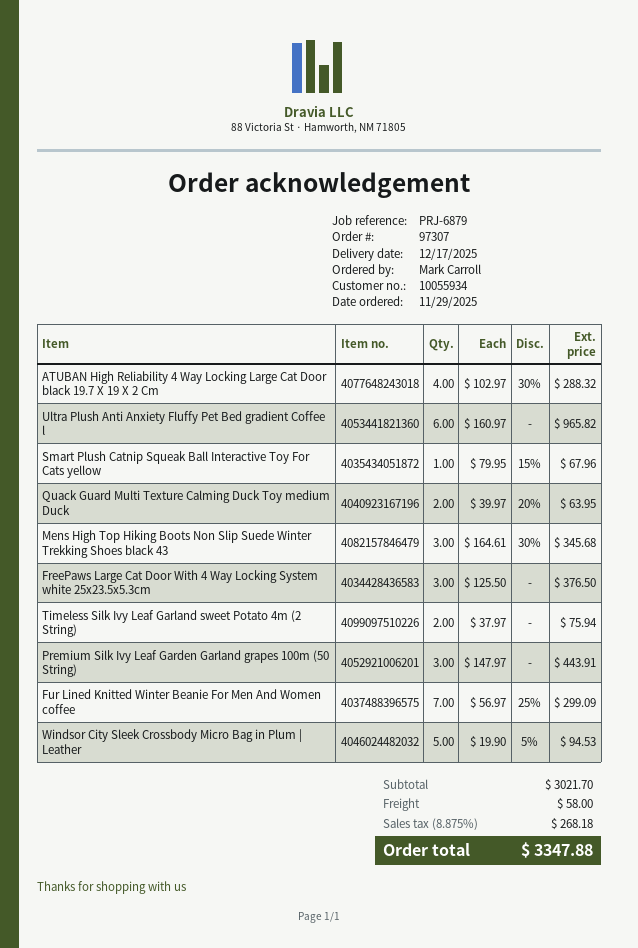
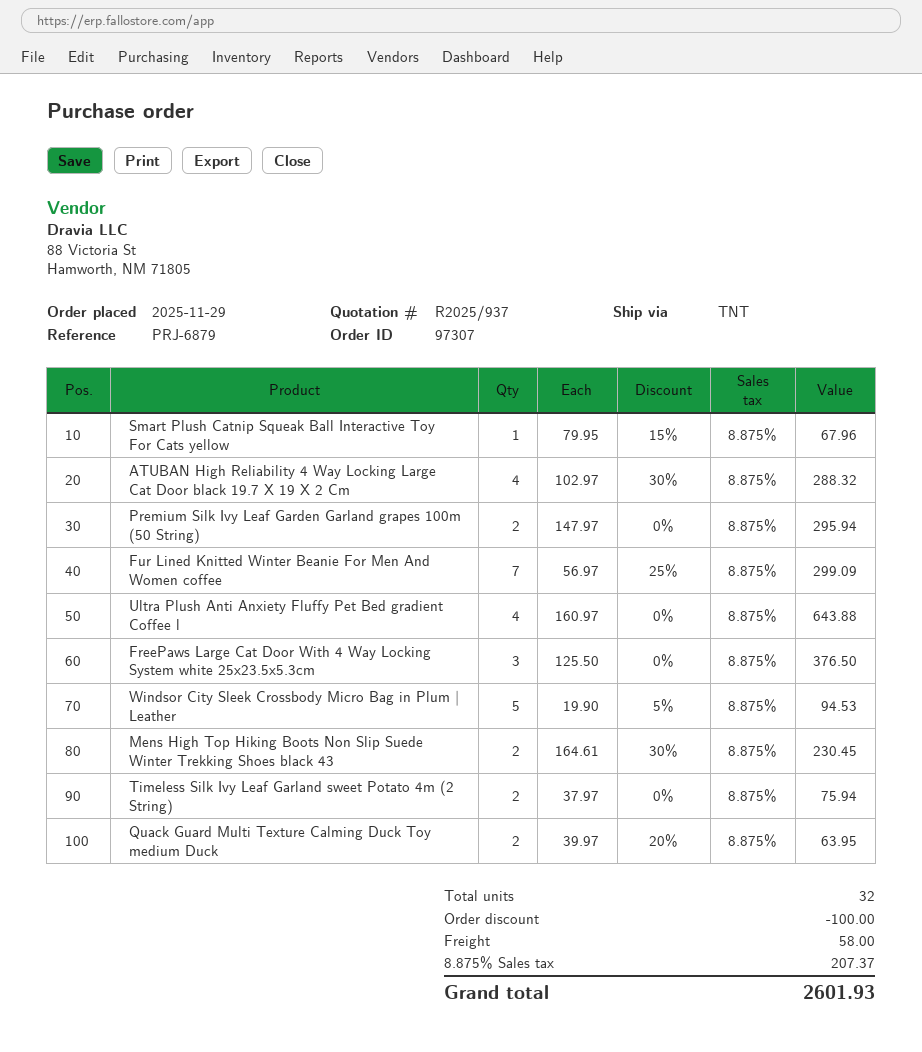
Ultra Plush Anti Anxiety Fluffy Pet Bed gradient Coffee l: 6 x 160.97 = 965.82 -> 4 x 160.97 = 643.88
Mens High Top Hiking Boots Non Slip Suede Winter Trekking Shoes black 43: 3 x 164.61 - 30% = 345.68 -> 2 x 164.61 - 30% = 230.45
Premium Silk Ivy Leaf Garden Garland grapes 100m (50 String): 3 x 147.97 = 443.91 -> 2 x 147.97 = 295.94
discount: none -> 100.00
tax: 8.875% = 268.18 -> 8.875% = 207.37
total: 3347.88 -> 2601.93

